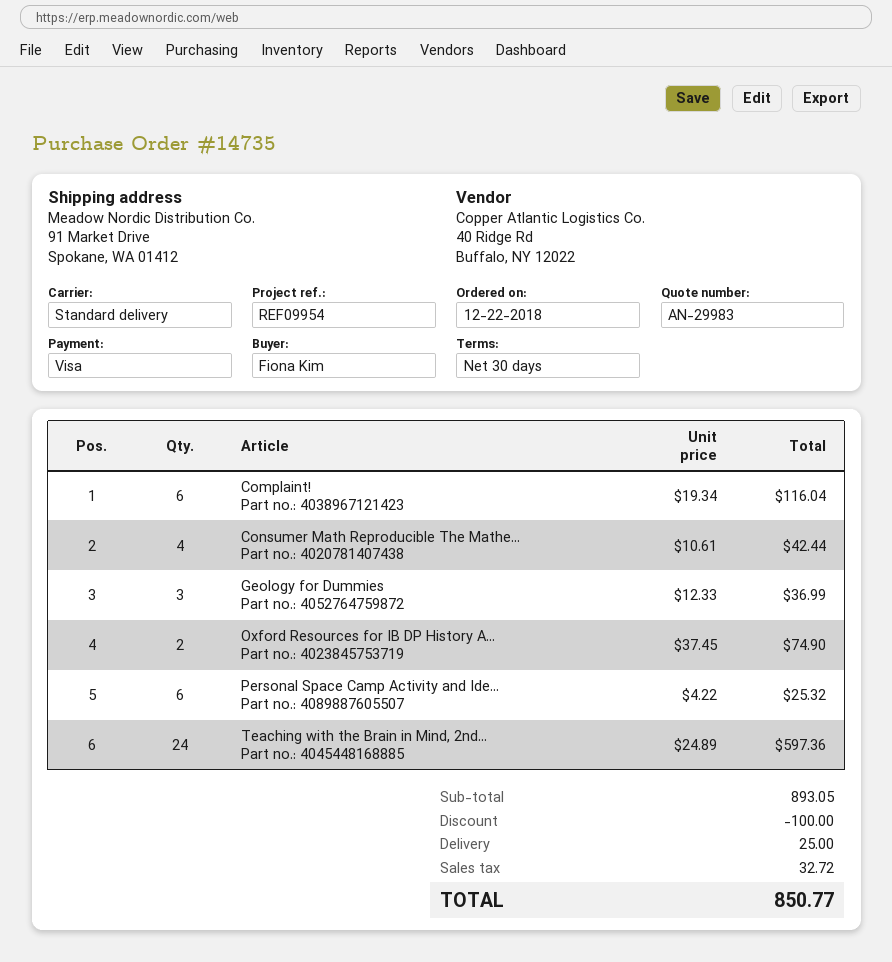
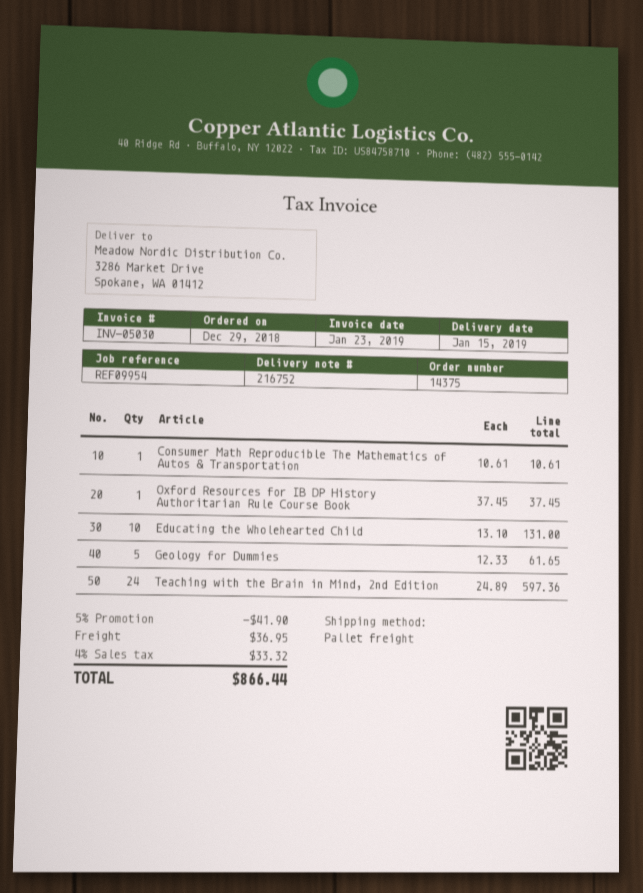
order number: 14735 -> 14375
order date: 2018-12-22 -> 2018-12-29
shipping method: standard -> pallet freight
ship to: 91 Market Drive, Spokane, WA 01412 -> 3286 Market Drive, Spokane, WA 01412
Complaint!: 6 x 19.34 = 116.04 -> none
Consumer Math Reproducible The Mathe...: 4 x 10.61 = 42.44 -> 1 x 10.61 = 10.61
Geology for Dummies: 3 x 12.33 = 36.99 -> 5 x 12.33 = 61.65
Oxford Resources for IB DP History A...: 2 x 37.45 = 74.90 -> 1 x 37.45 = 37.45
Personal Space Camp Activity and Ide...: 6 x 4.22 = 25.32 -> none
Educating the Wholehearted Child: none -> 10 x 13.10 = 131.00
discount: 100.00 -> 41.90
shipping: 25.00 -> 36.95
tax: 32.72 -> 33.32
total: 850.77 -> 866.44

